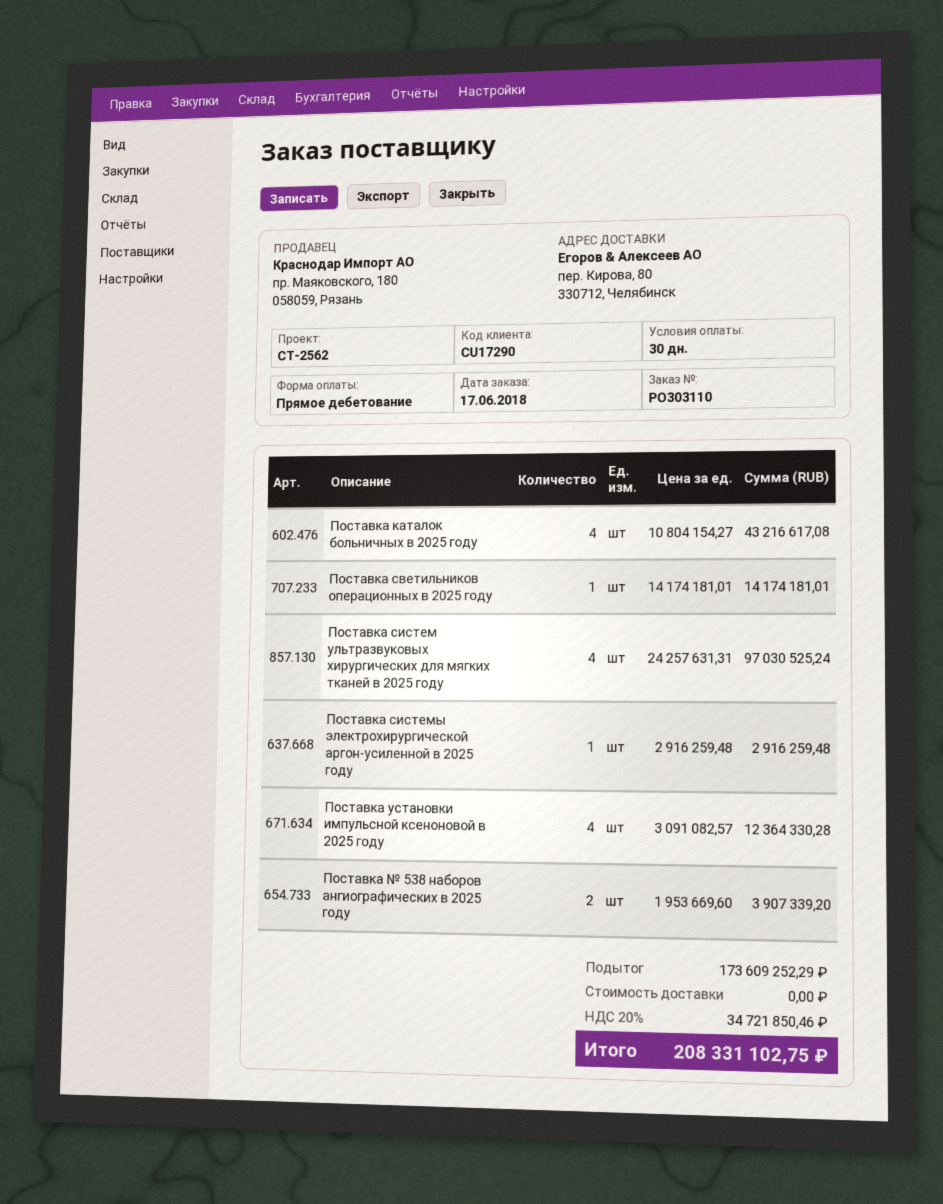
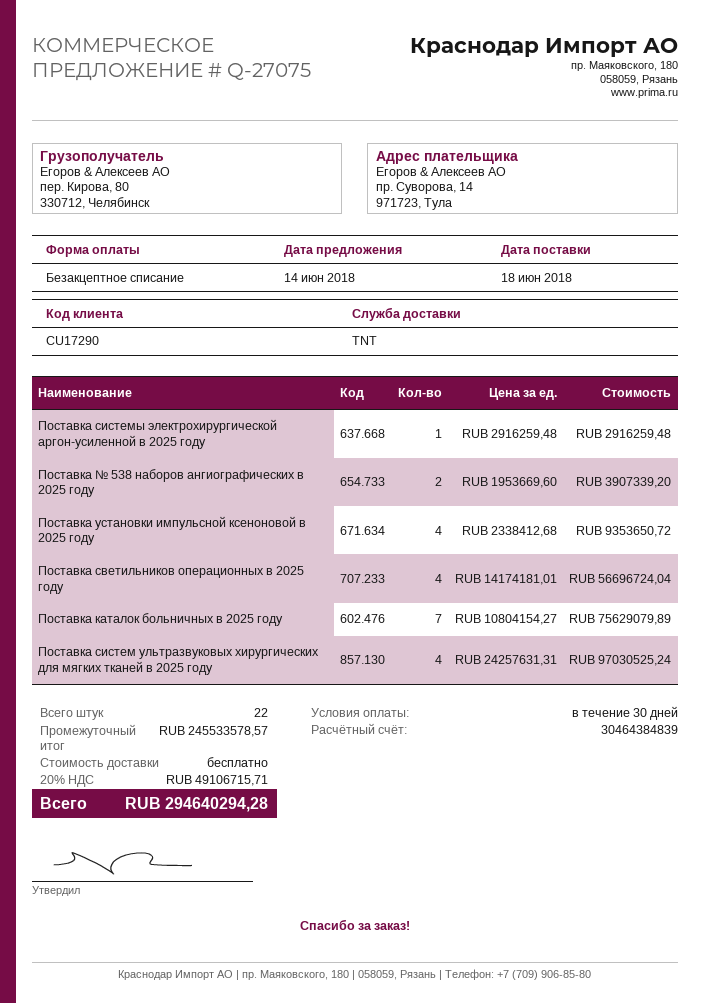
Поставка каталок больничных в 2025 году: 4 x 10804154.27 = 43216617.08 -> 7 x 10804154.27 = 75629079.89
Поставка светильников операционных в 2025 году: 1 x 14174181.01 = 14174181.01 -> 4 x 14174181.01 = 56696724.04
Поставка установки импульсной ксеноновой в 2025 году: 4 x 3091082.57 = 12364330.28 -> 4 x 2338412.68 = 9353650.72
subtotal: 173609252.29 -> 245533578.57
tax: 20% = 34721850.46 -> 20% = 49106715.71
total: 208331102.75 -> 294640294.28

